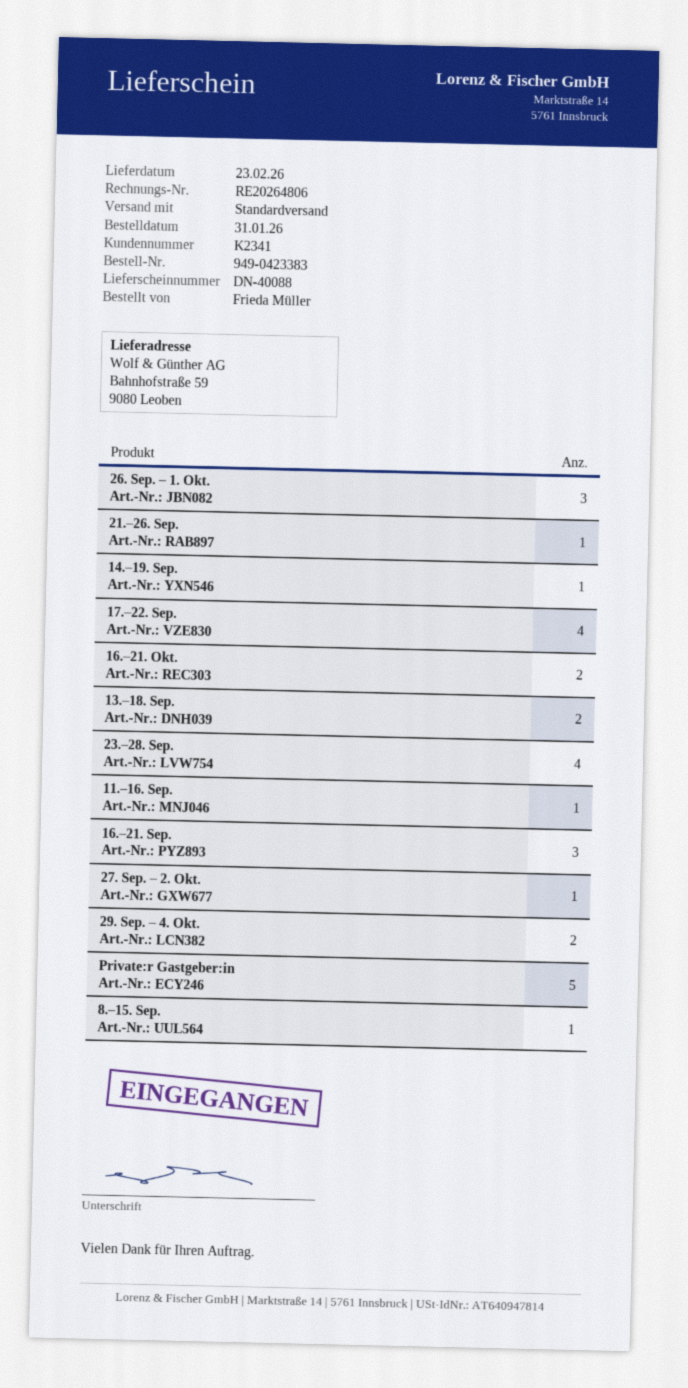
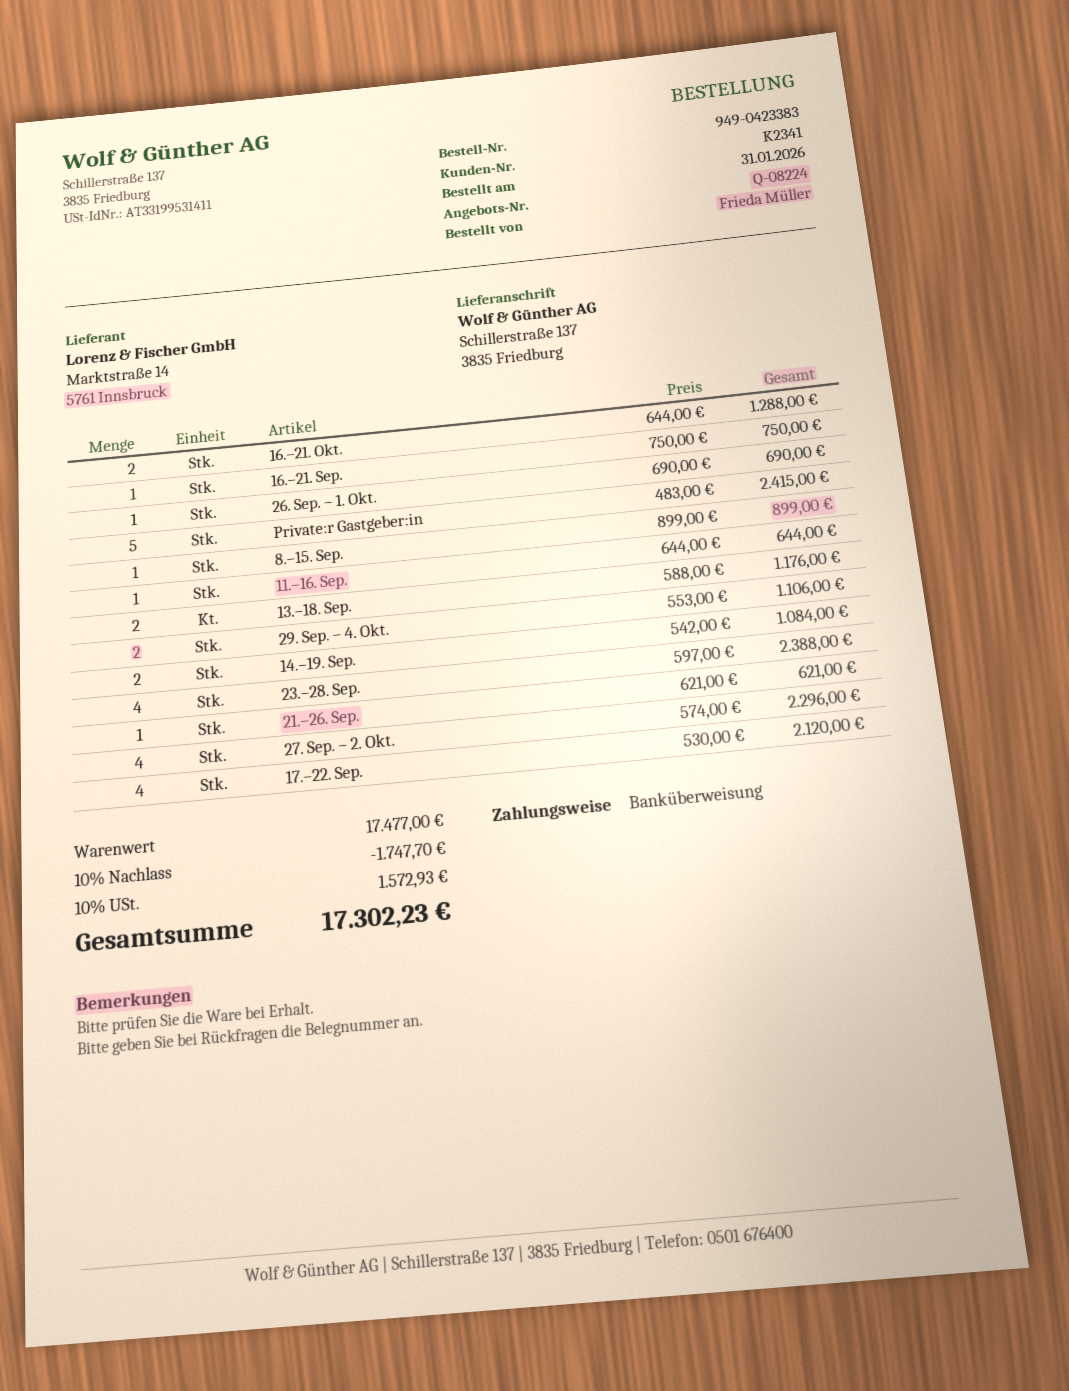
ship to: Bahnhofstraße 59, 9080 Leoben -> Schillerstraße 137, 3835 Friedburg
26. Sep. – 1. Okt.: 3 -> 1
14.–19. Sep.: 1 -> 2
16.–21. Sep.: 3 -> 1
27. Sep. – 2. Okt.: 1 -> 4

